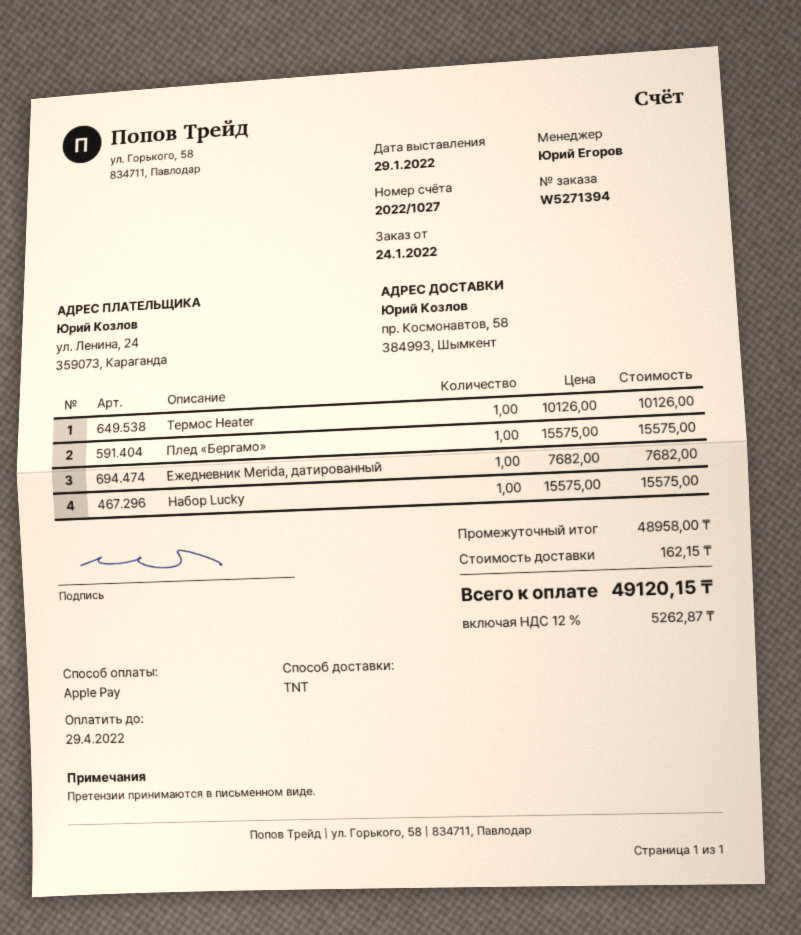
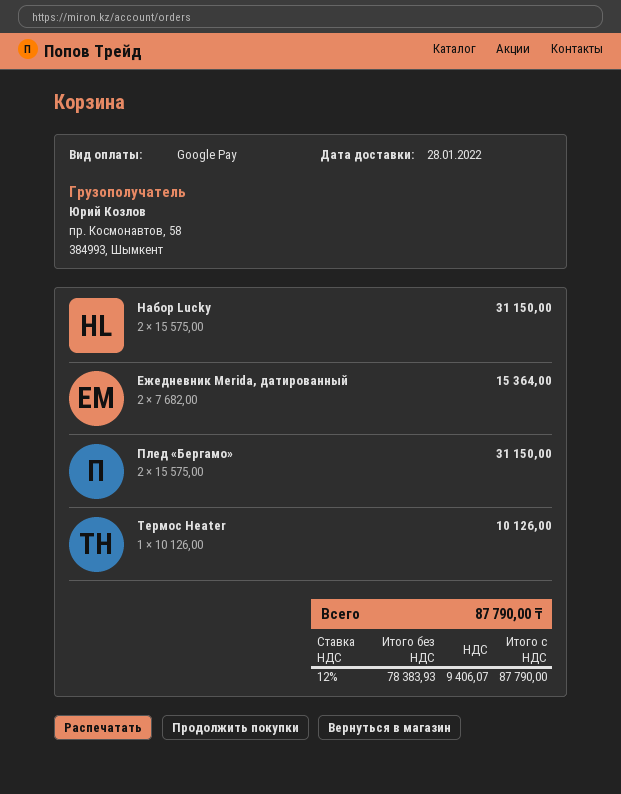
payment method: Apple Pay -> Google Pay
Плед «Бергамо»: 1 x 15575.00 = 15575.00 -> 2 x 15575.00 = 31150.00
Ежедневник Merida, датированный: 1 x 7682.00 = 7682.00 -> 2 x 7682.00 = 15364.00
Набор Lucky: 1 x 15575.00 = 15575.00 -> 2 x 15575.00 = 31150.00
shipping: 162.15 -> none
tax: 12% = 5262.87 -> 12% = 9406.07
total: 49120.15 -> 87790.00

